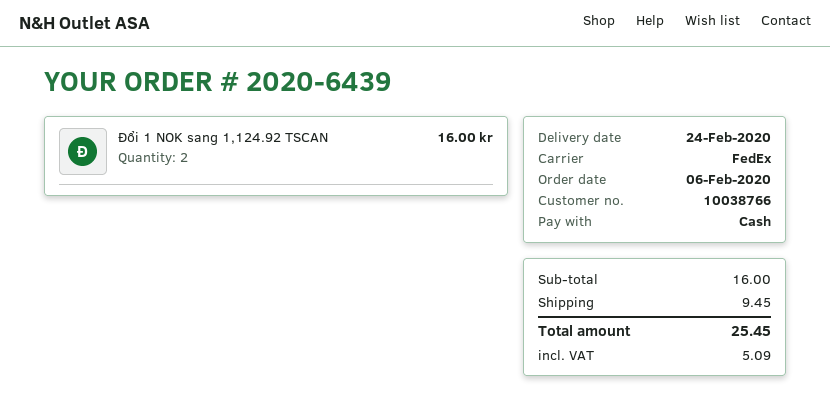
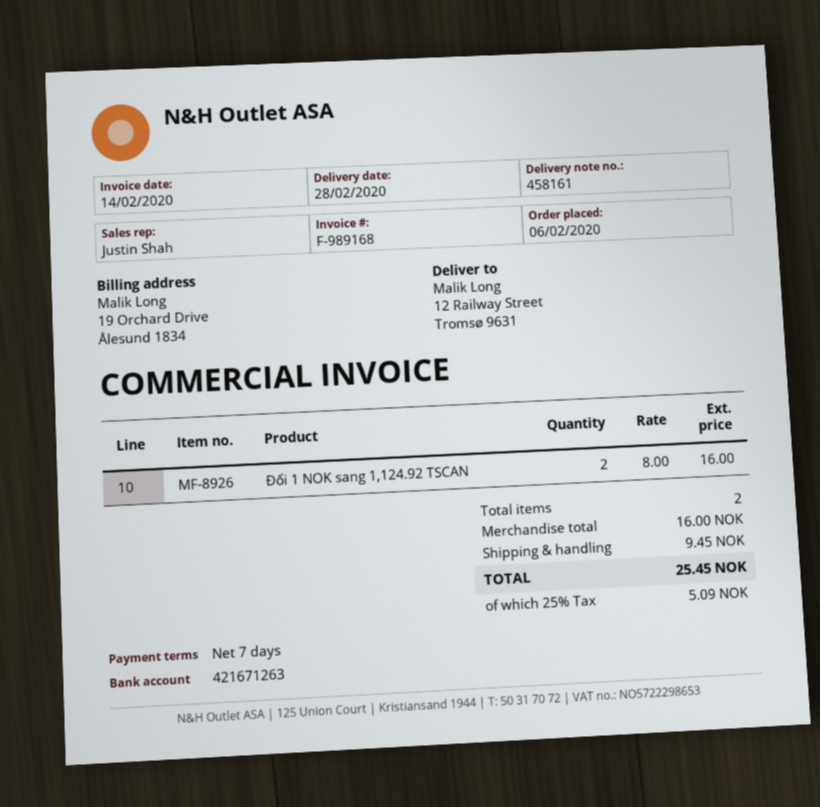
delivery date: 2020-02-24 -> 2020-02-28

